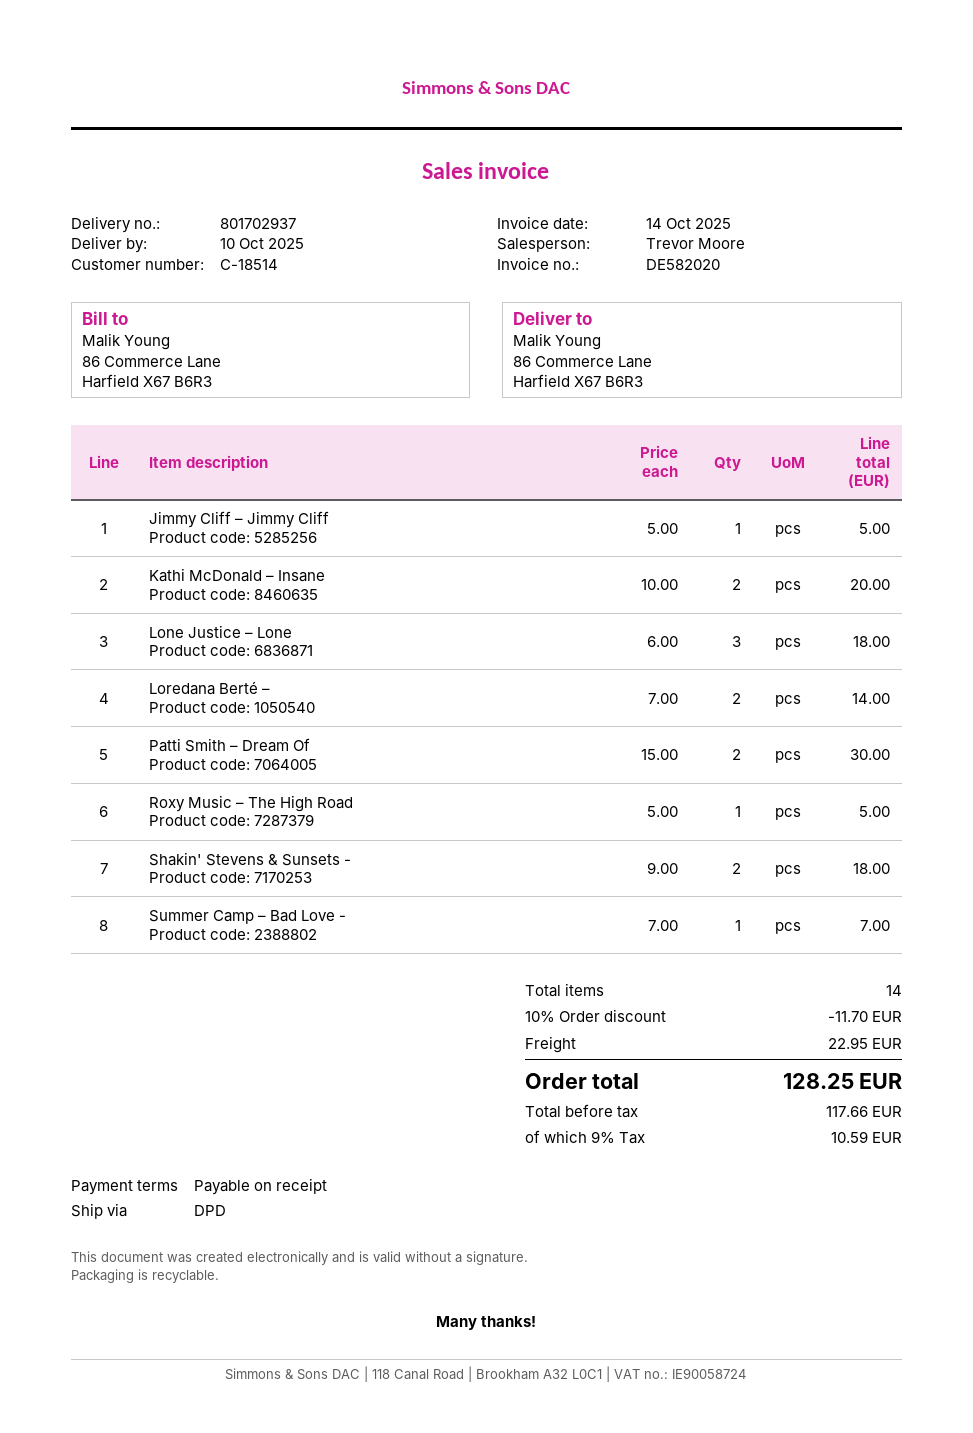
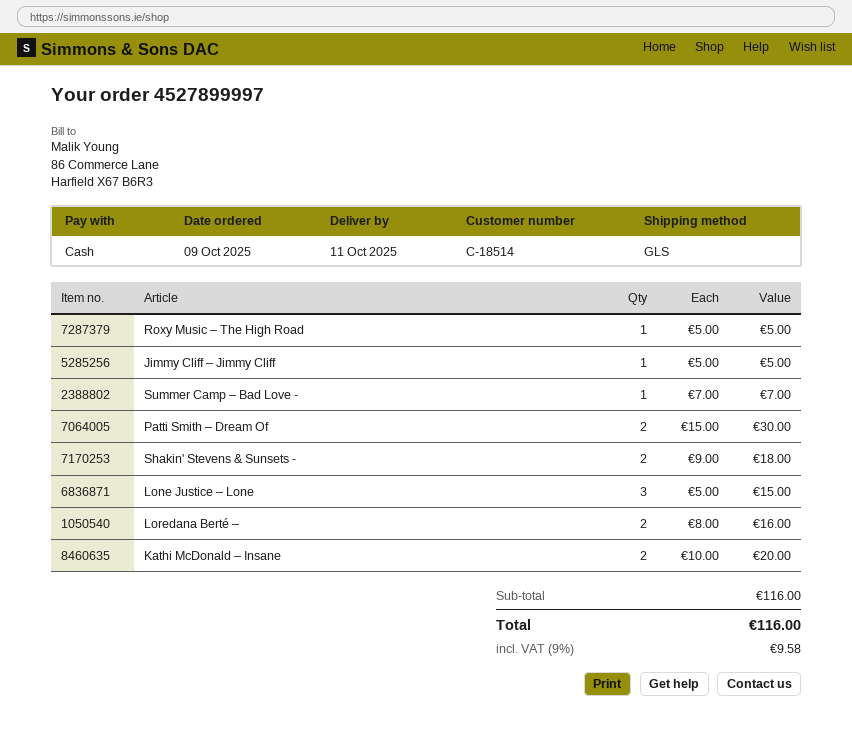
delivery date: 2025-10-10 -> 2025-10-11
shipping method: DPD -> GLS
Lone Justice – Lone: 3 x 6.00 = 18.00 -> 3 x 5.00 = 15.00
Loredana Berté –: 2 x 7.00 = 14.00 -> 2 x 8.00 = 16.00
discount: 10% = 11.70 -> none
shipping: 22.95 -> none
tax: 9% = 10.59 -> 9% = 9.58
total: 128.25 -> 116.00

